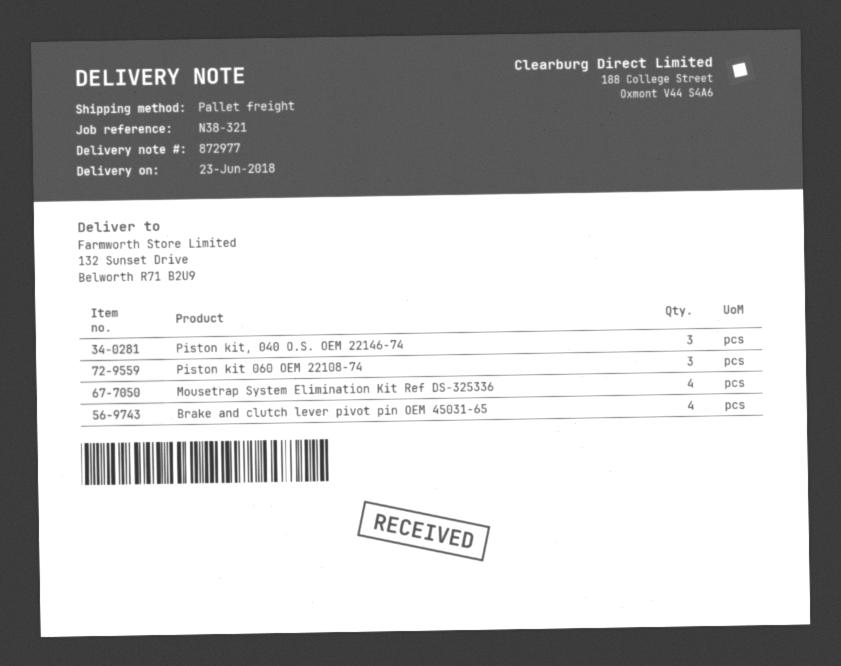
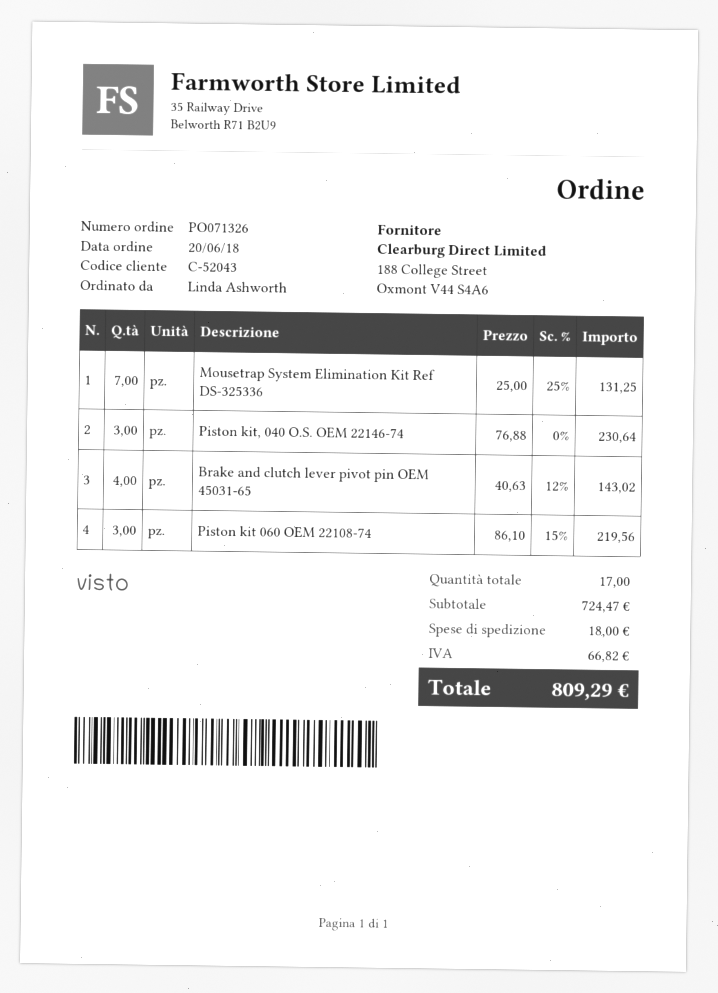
Mousetrap System Elimination Kit Ref DS-325336: 4 -> 7

